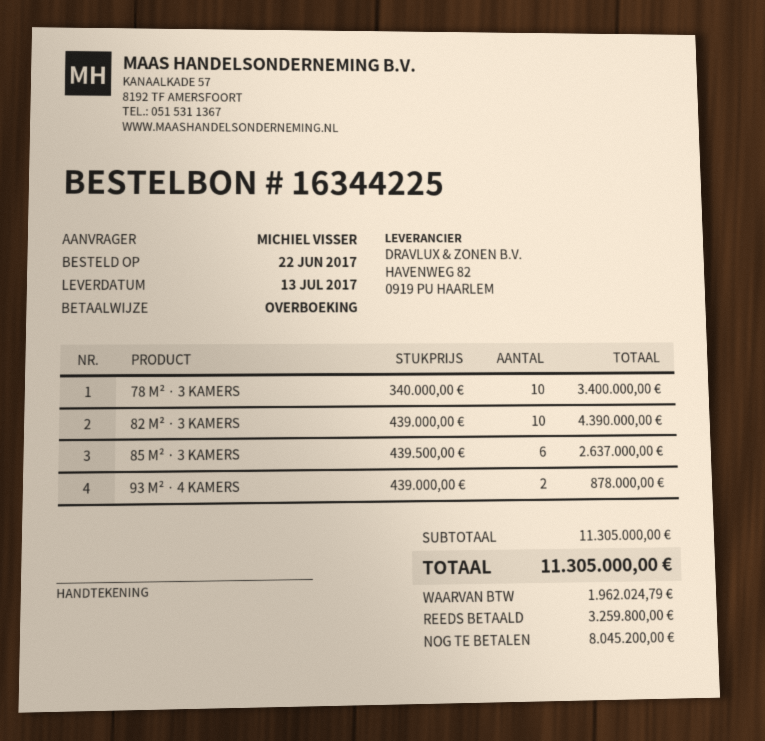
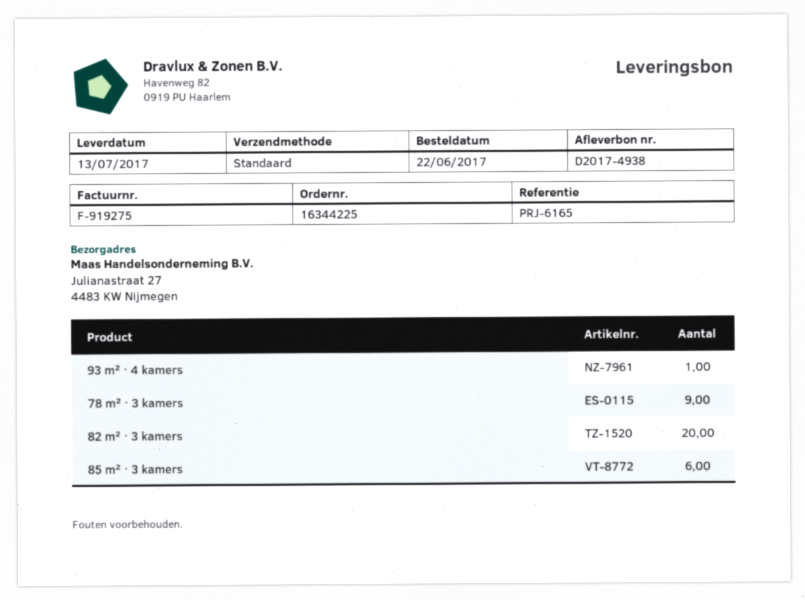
78 M² · 3 KAMERS: 10 -> 9
82 M² · 3 KAMERS: 10 -> 20
93 M² · 4 KAMERS: 2 -> 1

